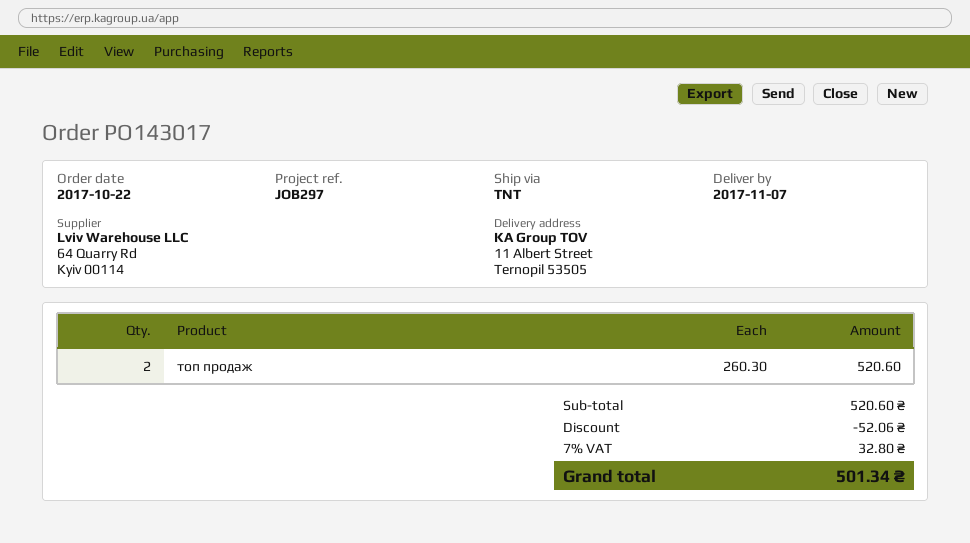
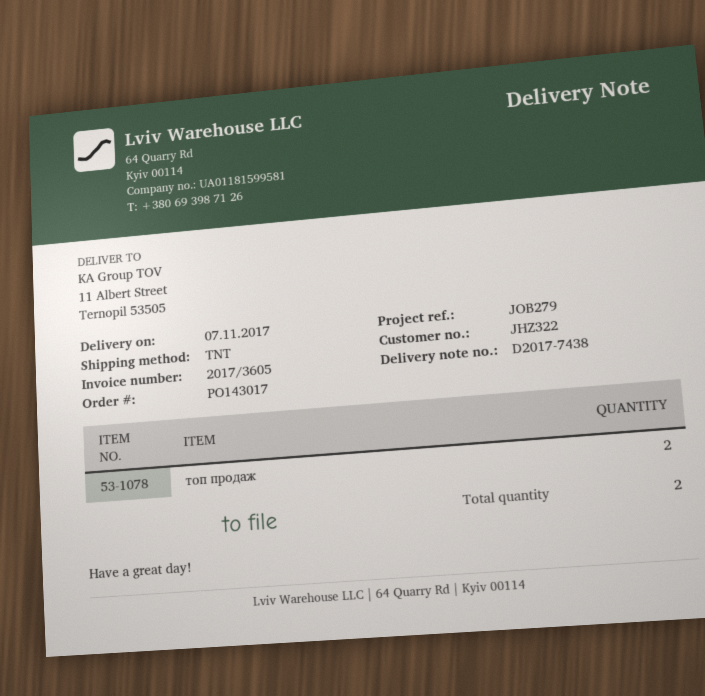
reference: JOB297 -> JOB279

